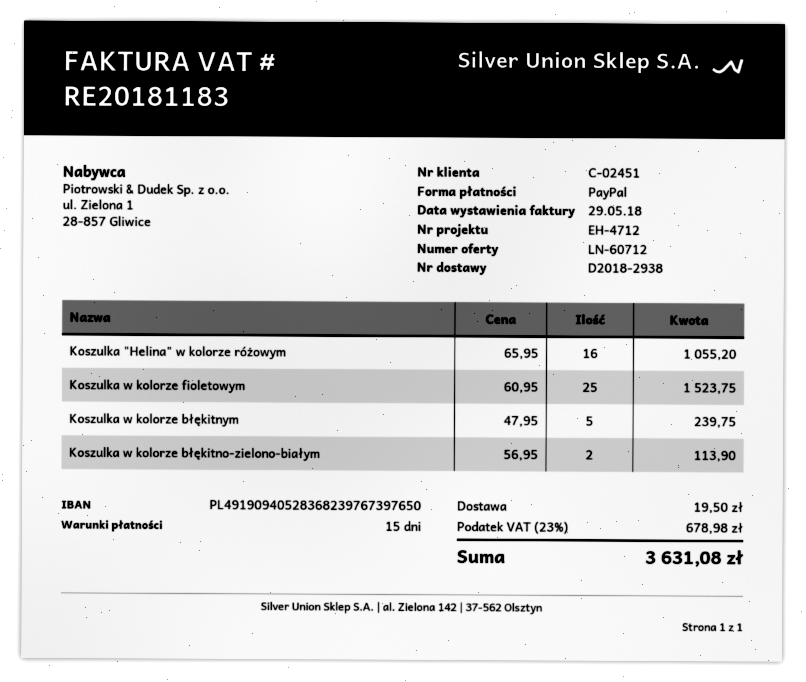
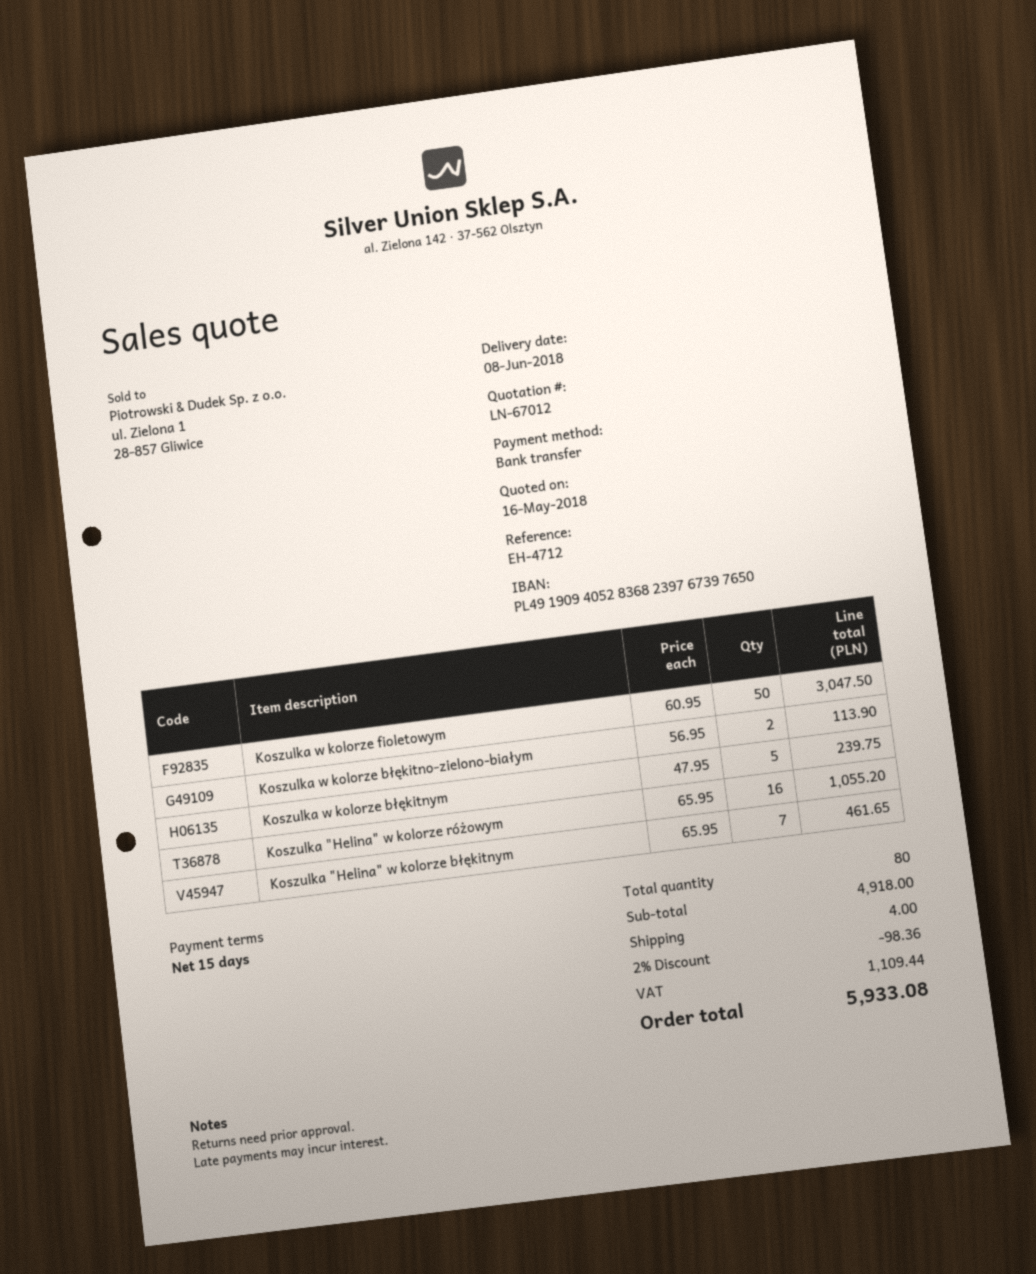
quote number: LN-60712 -> LN-67012
payment method: PayPal -> bank transfer
Koszulka w kolorze fioletowym: 25 x 60.95 = 1523.75 -> 50 x 60.95 = 3047.50
Koszulka "Helina" w kolorze błękitnym: none -> 7 x 65.95 = 461.65
discount: none -> 2% = 98.36
shipping: 19.50 -> 4.00
tax: 678.98 -> 1109.44
total: 3631.08 -> 5933.08

